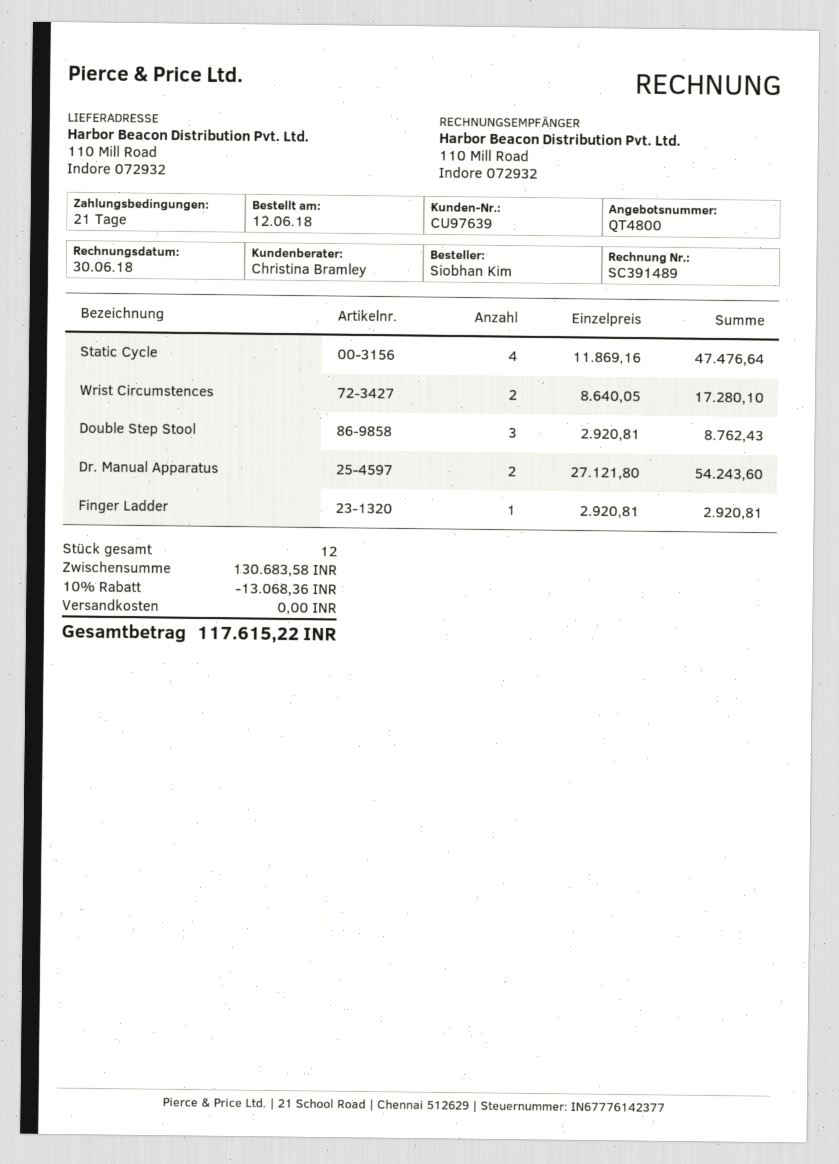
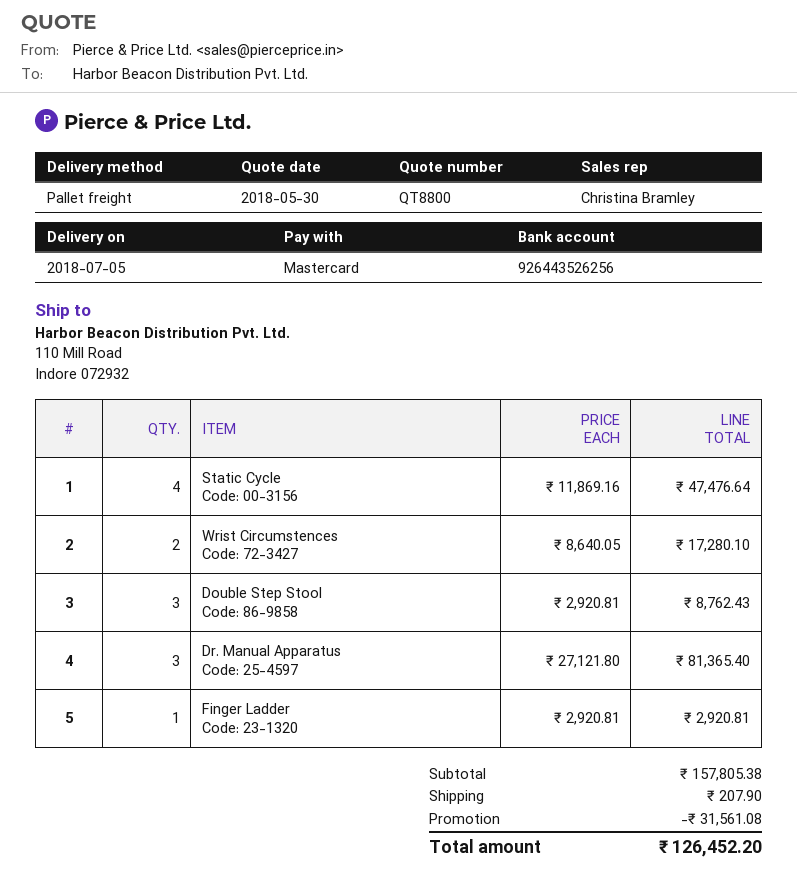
quote number: QT4800 -> QT8800
Dr. Manual Apparatus: 2 x 27121.80 = 54243.60 -> 3 x 27121.80 = 81365.40
subtotal: 130683.58 -> 157805.38
discount: 13068.36 -> 31561.08
shipping: 0.00 -> 207.90
total: 117615.22 -> 126452.20

